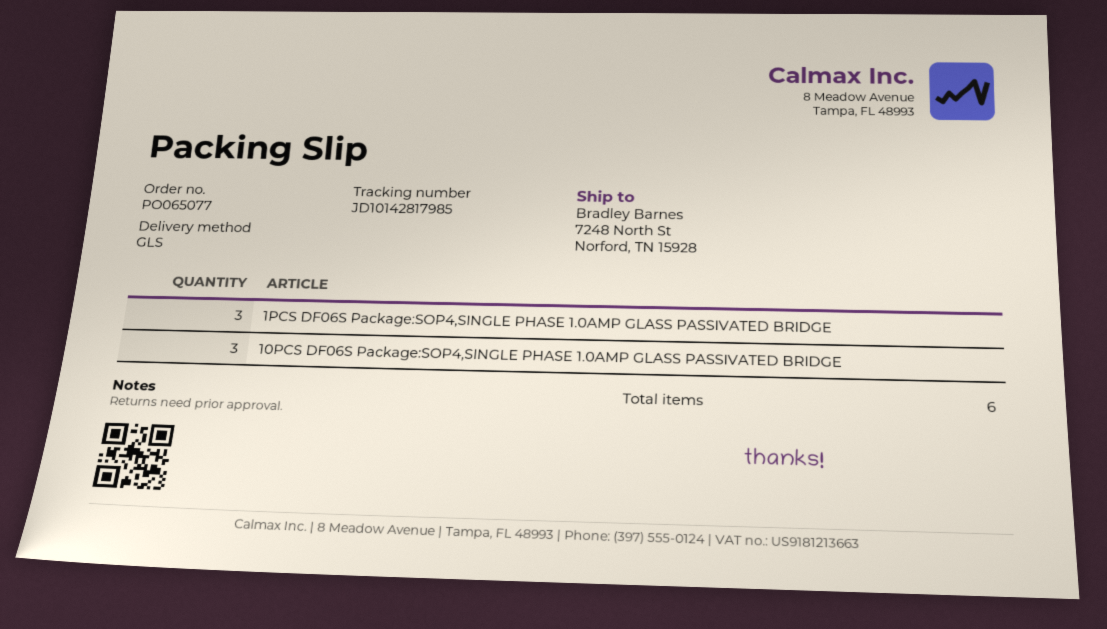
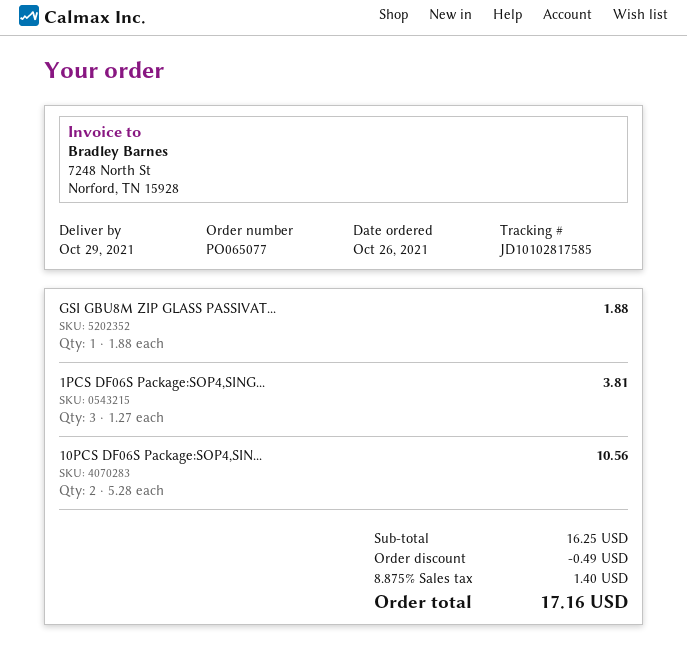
tracking number: JD10142817985 -> JD10102817585
10PCS DF06S Package:SOP4,SINGLE PHASE 1.0AMP GLASS PASSIVATED BRIDGE: 3 -> 2
GSI GBU8M ZIP GLASS PASSIVAT...: none -> 1

